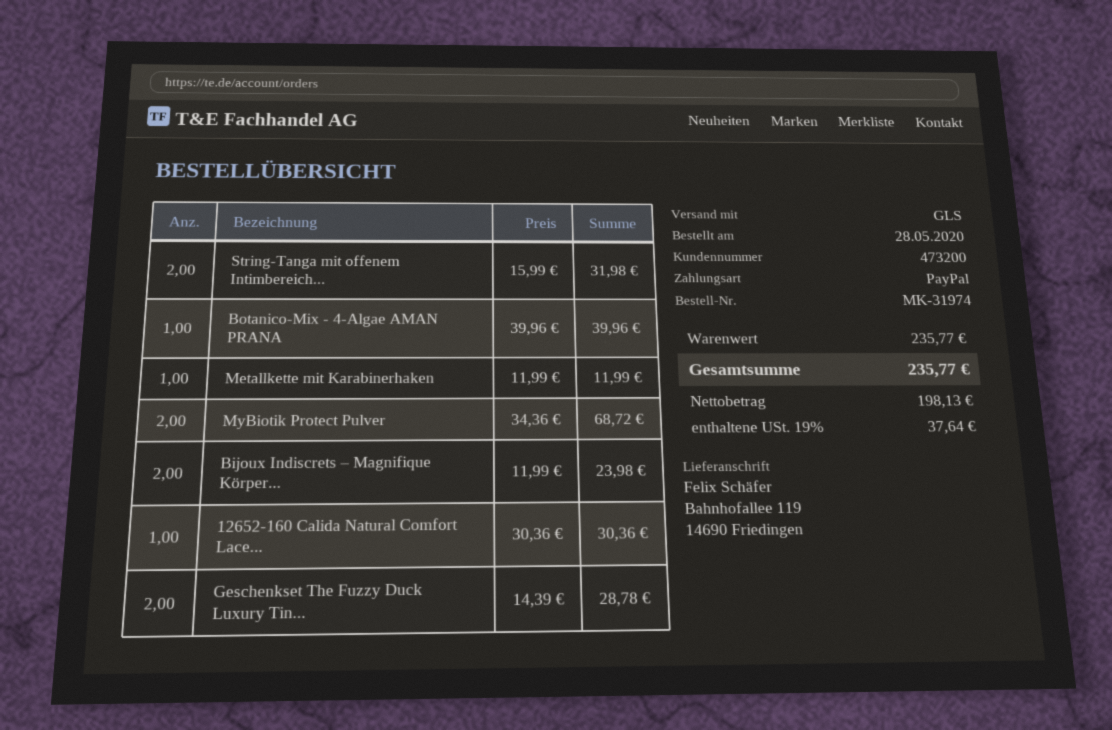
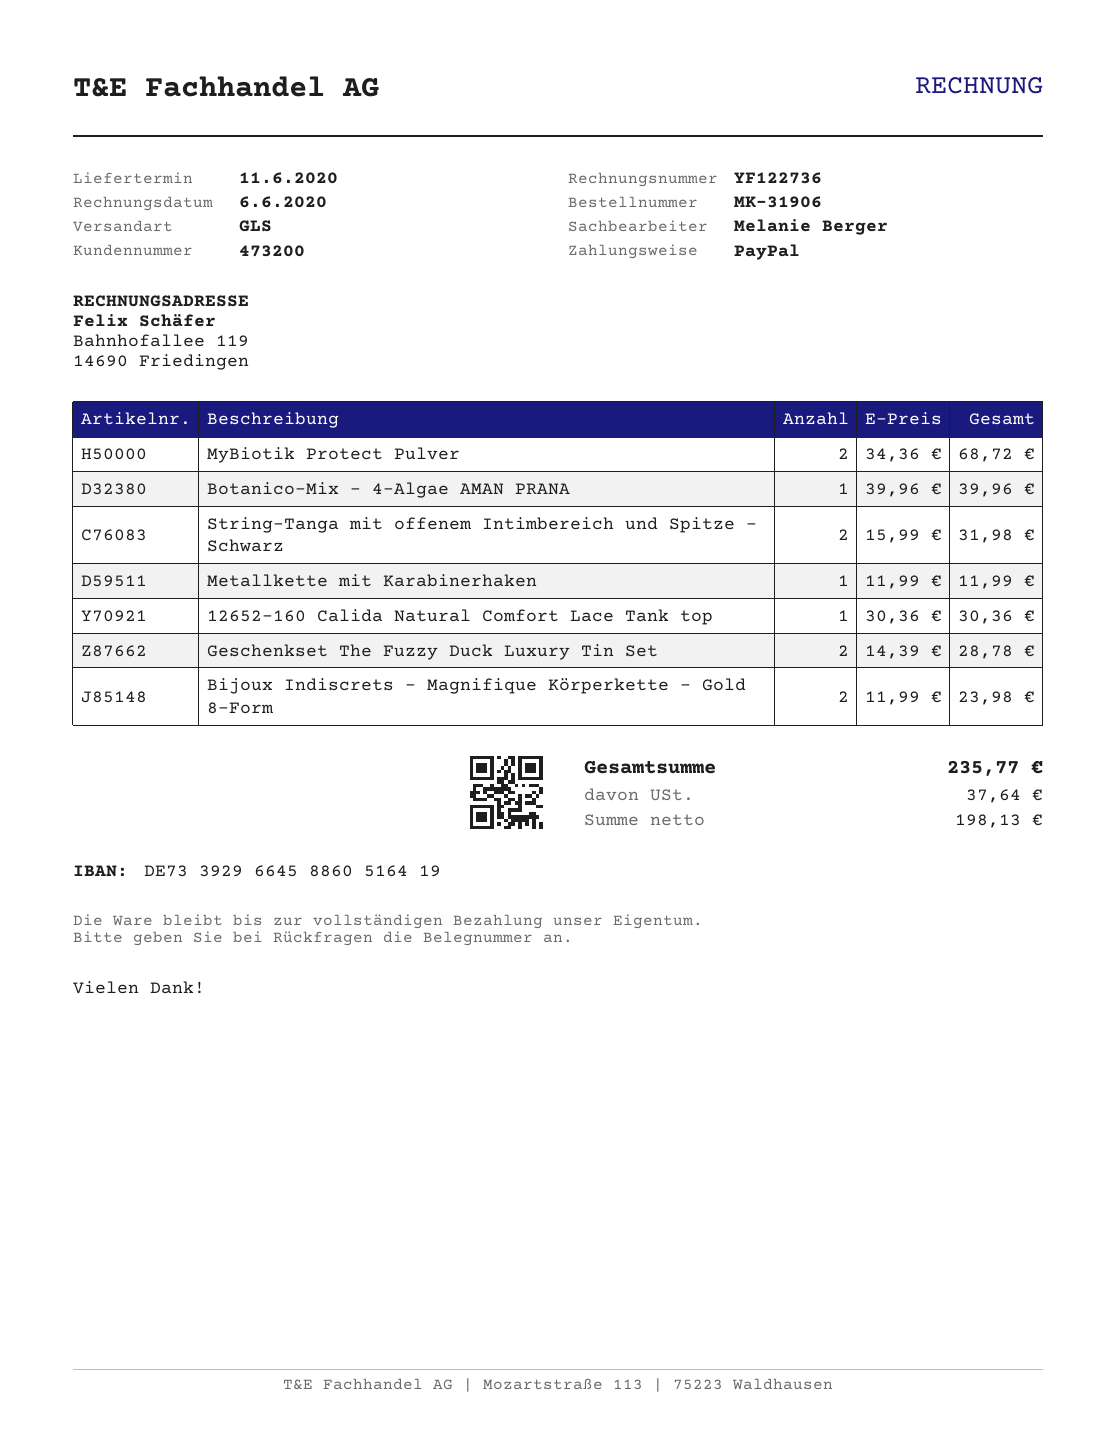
order number: MK-31974 -> MK-31906

